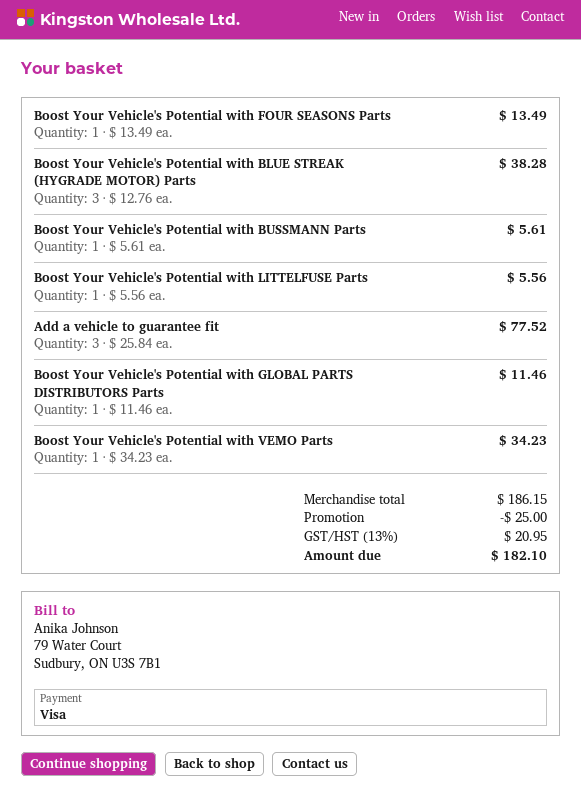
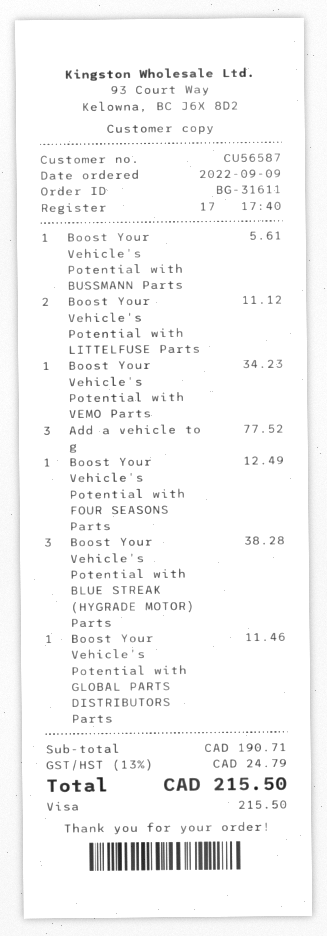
Boost Your Vehicle's Potential with FOUR SEASONS Parts: 1 for 13.49 -> 1 for 12.49
Boost Your Vehicle's Potential with LITTELFUSE Parts: 1 for 5.56 -> 2 for 11.12
subtotal: 186.15 -> 190.71
discount: 25.00 -> none
tax: 13% = 20.95 -> 13% = 24.79
total: 182.10 -> 215.50

